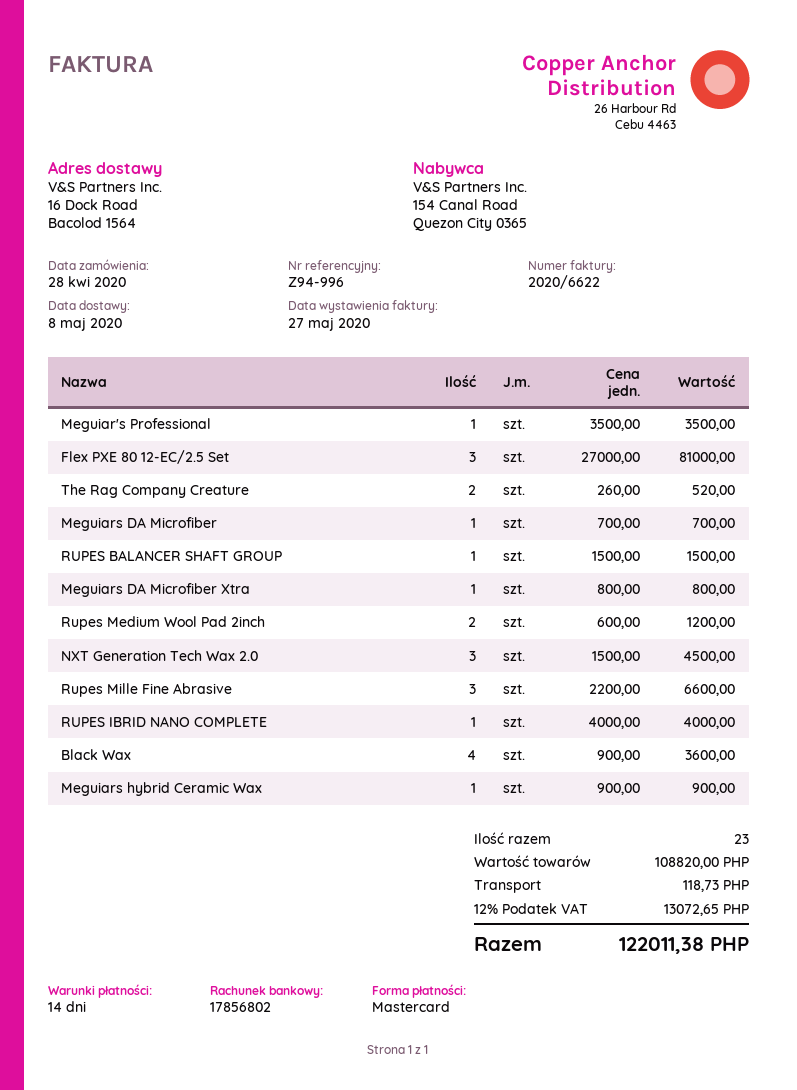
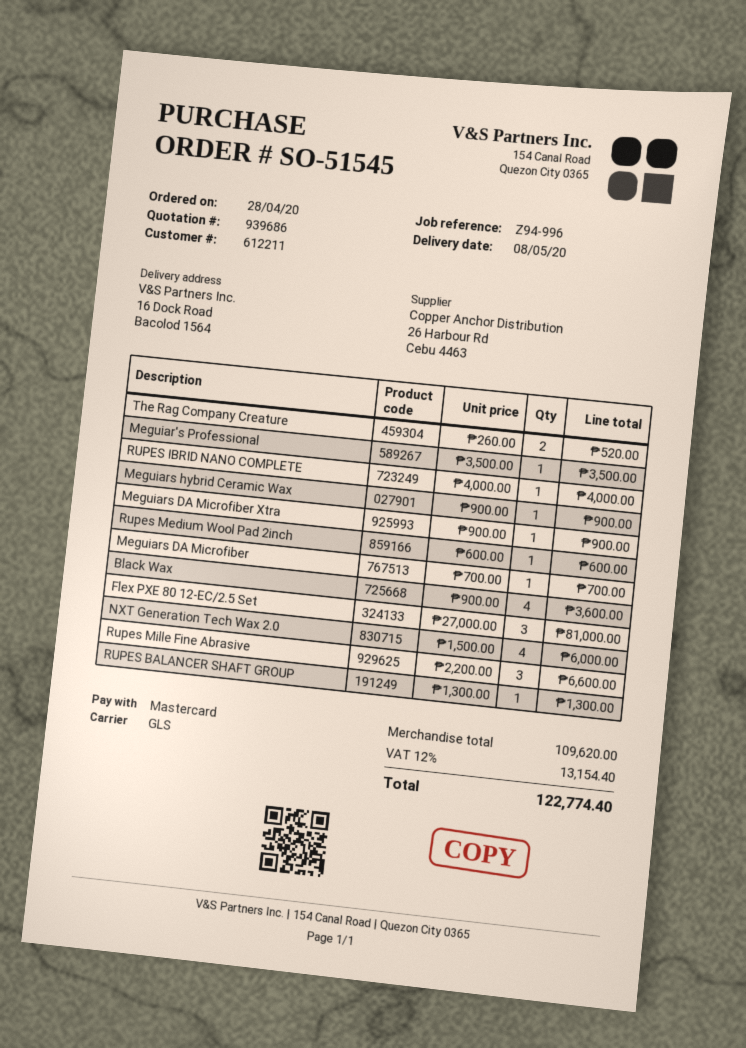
RUPES BALANCER SHAFT GROUP: 1 x 1500.00 = 1500.00 -> 1 x 1300.00 = 1300.00
Meguiars DA Microfiber Xtra: 1 x 800.00 = 800.00 -> 1 x 900.00 = 900.00
Rupes Medium Wool Pad 2inch: 2 x 600.00 = 1200.00 -> 1 x 600.00 = 600.00
NXT Generation Tech Wax 2.0: 3 x 1500.00 = 4500.00 -> 4 x 1500.00 = 6000.00
subtotal: 108820.00 -> 109620.00
shipping: 118.73 -> none
tax: 12% = 13072.65 -> 12% = 13154.40
total: 122011.38 -> 122774.40

